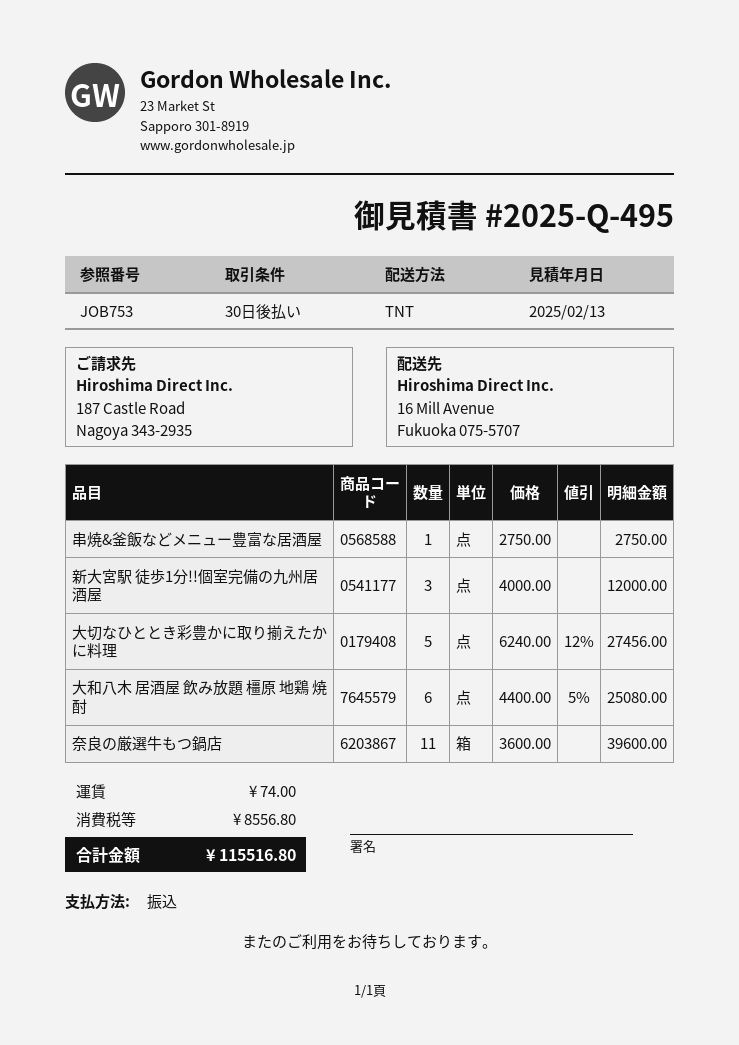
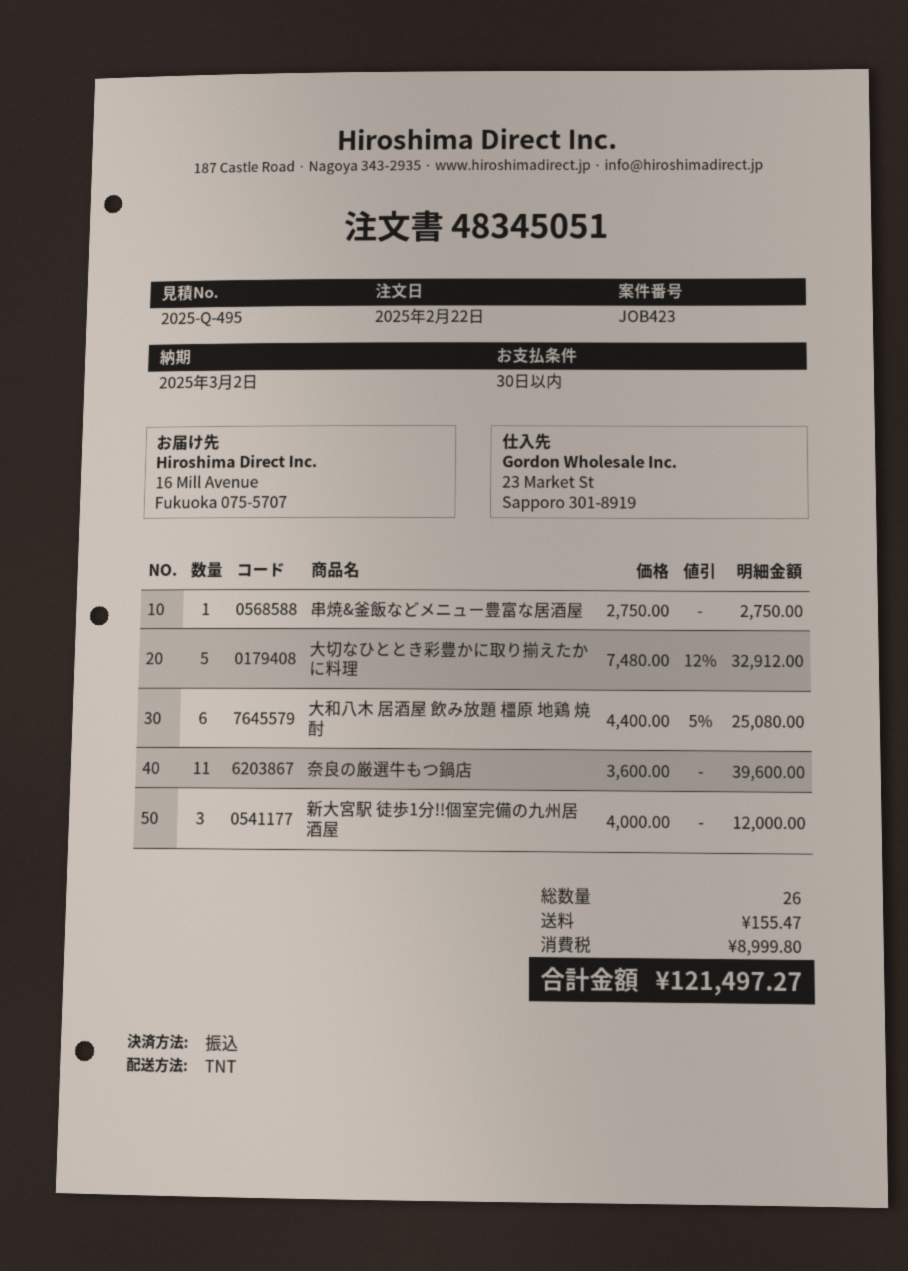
reference: JOB753 -> JOB423
大切なひととき彩豊かに取り揃えたかに料理: 5 x 6240.00 - 12% = 27456.00 -> 5 x 7480.00 - 12% = 32912.00
shipping: 74.00 -> 155.47
tax: 8556.80 -> 8999.80
total: 115516.80 -> 121497.27

